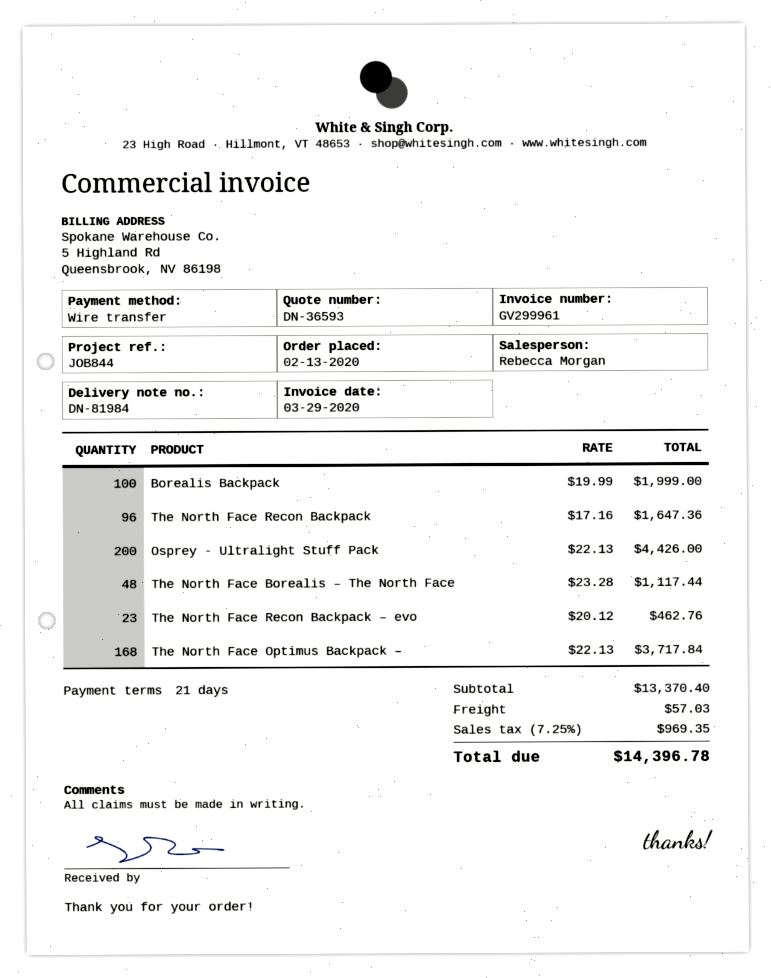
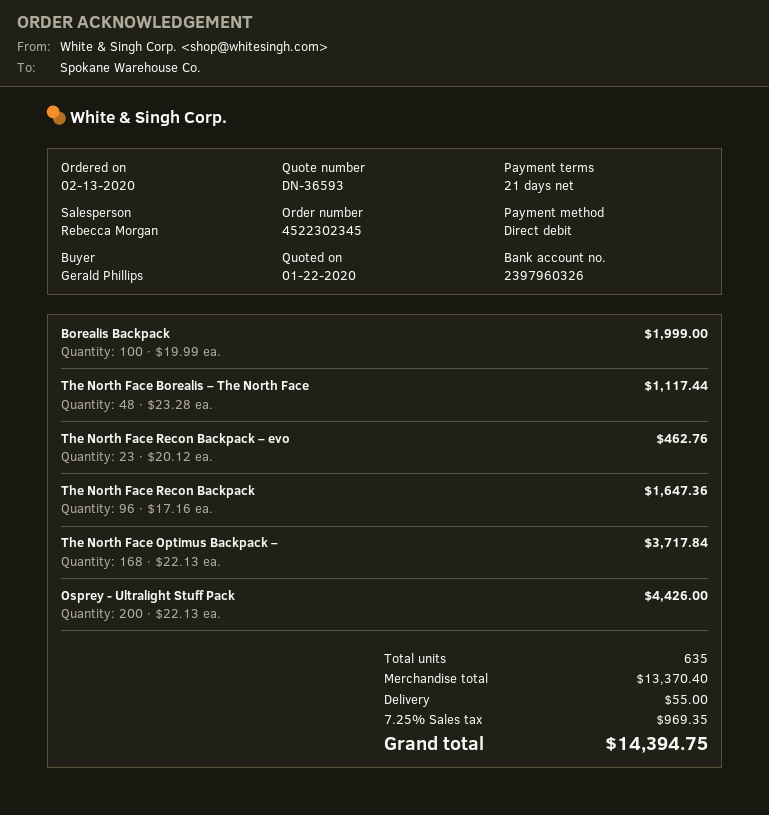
payment method: bank transfer -> direct debit
shipping: 57.03 -> 55.00
total: 14396.78 -> 14394.75

